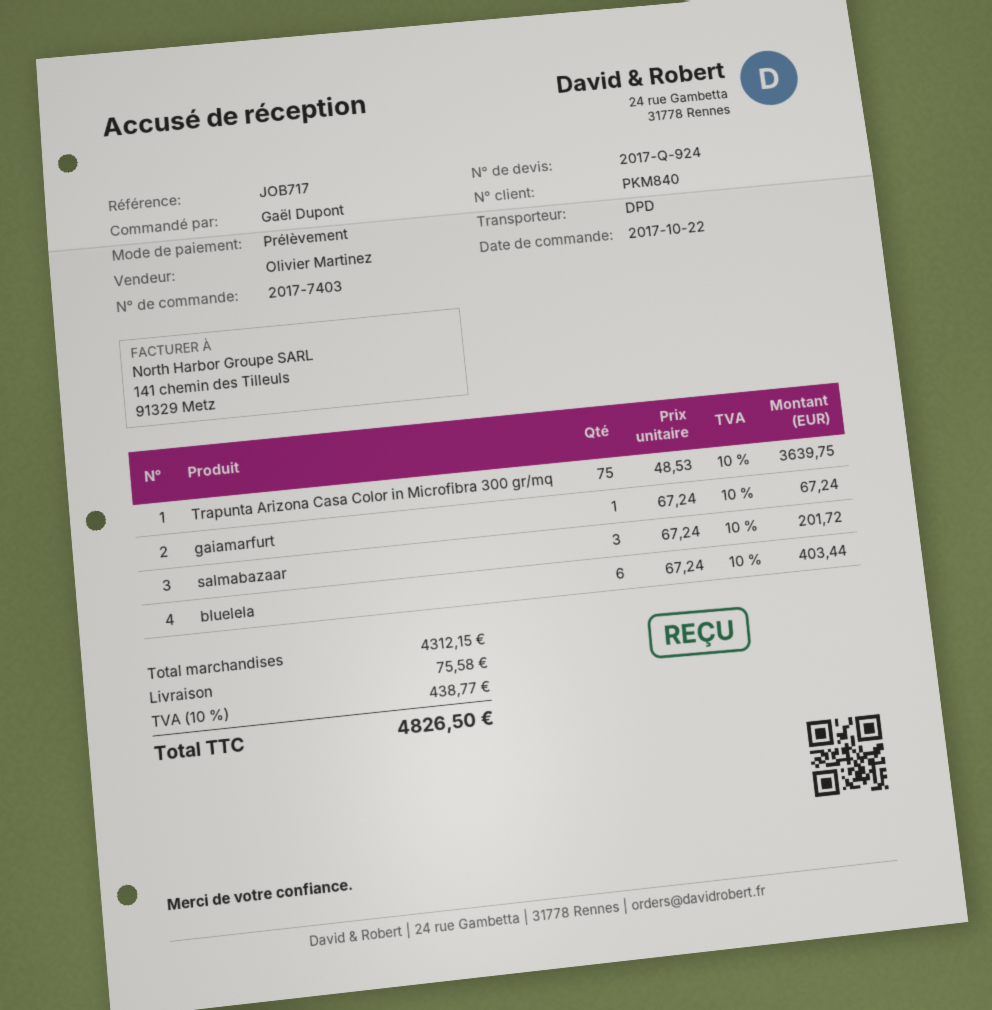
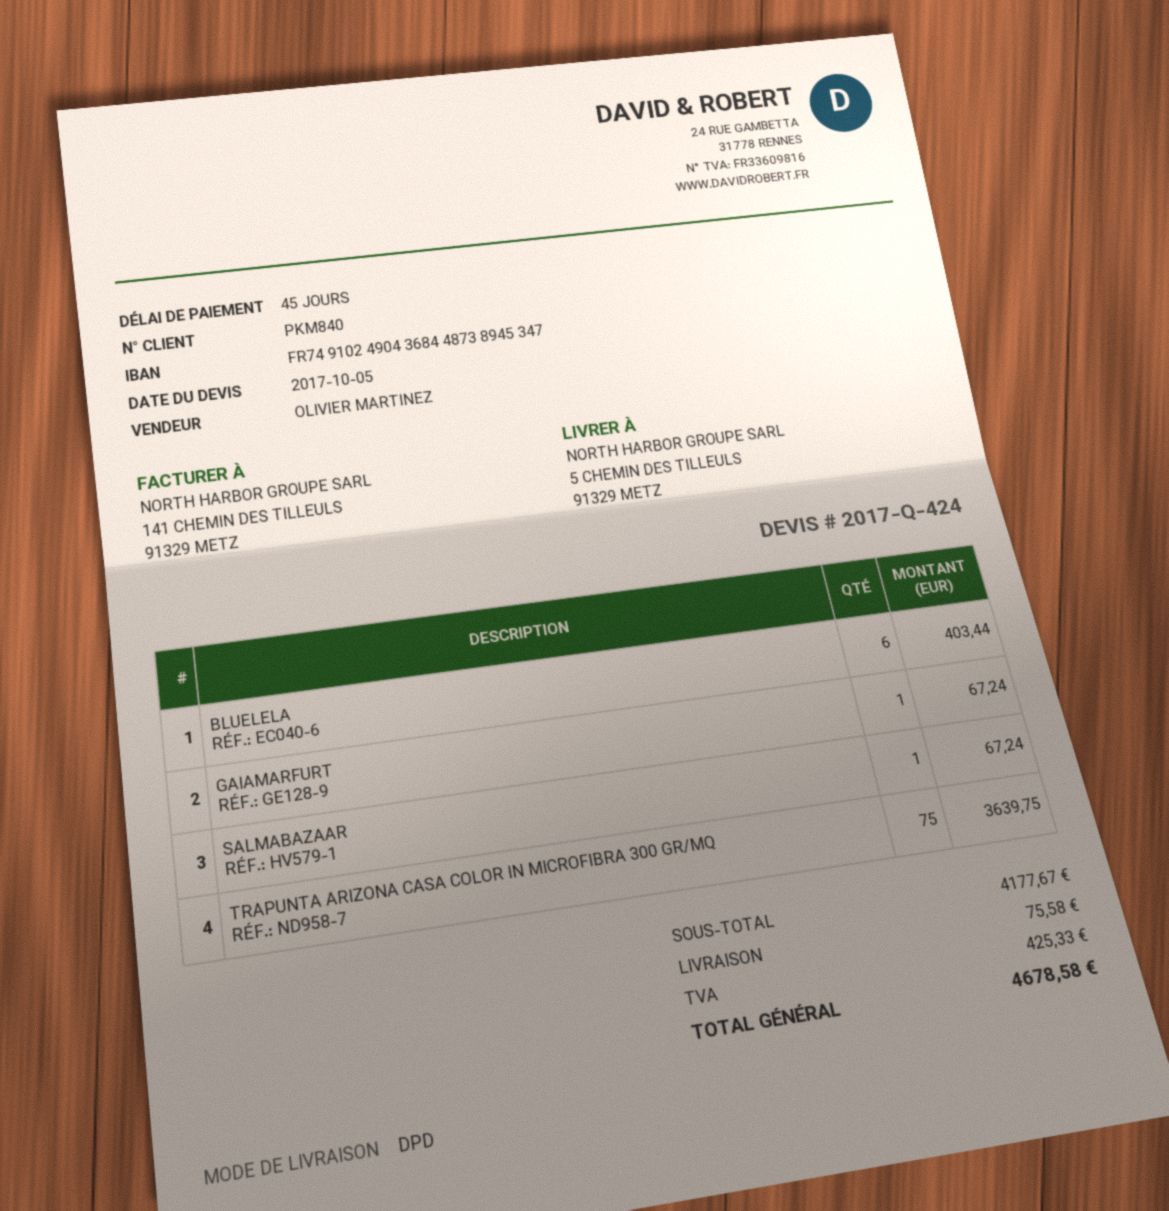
quote number: 2017-Q-924 -> 2017-Q-424
salmabazaar: 3 for 201.72 -> 1 for 67.24
subtotal: 4312.15 -> 4177.67
tax: 438.77 -> 425.33
total: 4826.50 -> 4678.58

